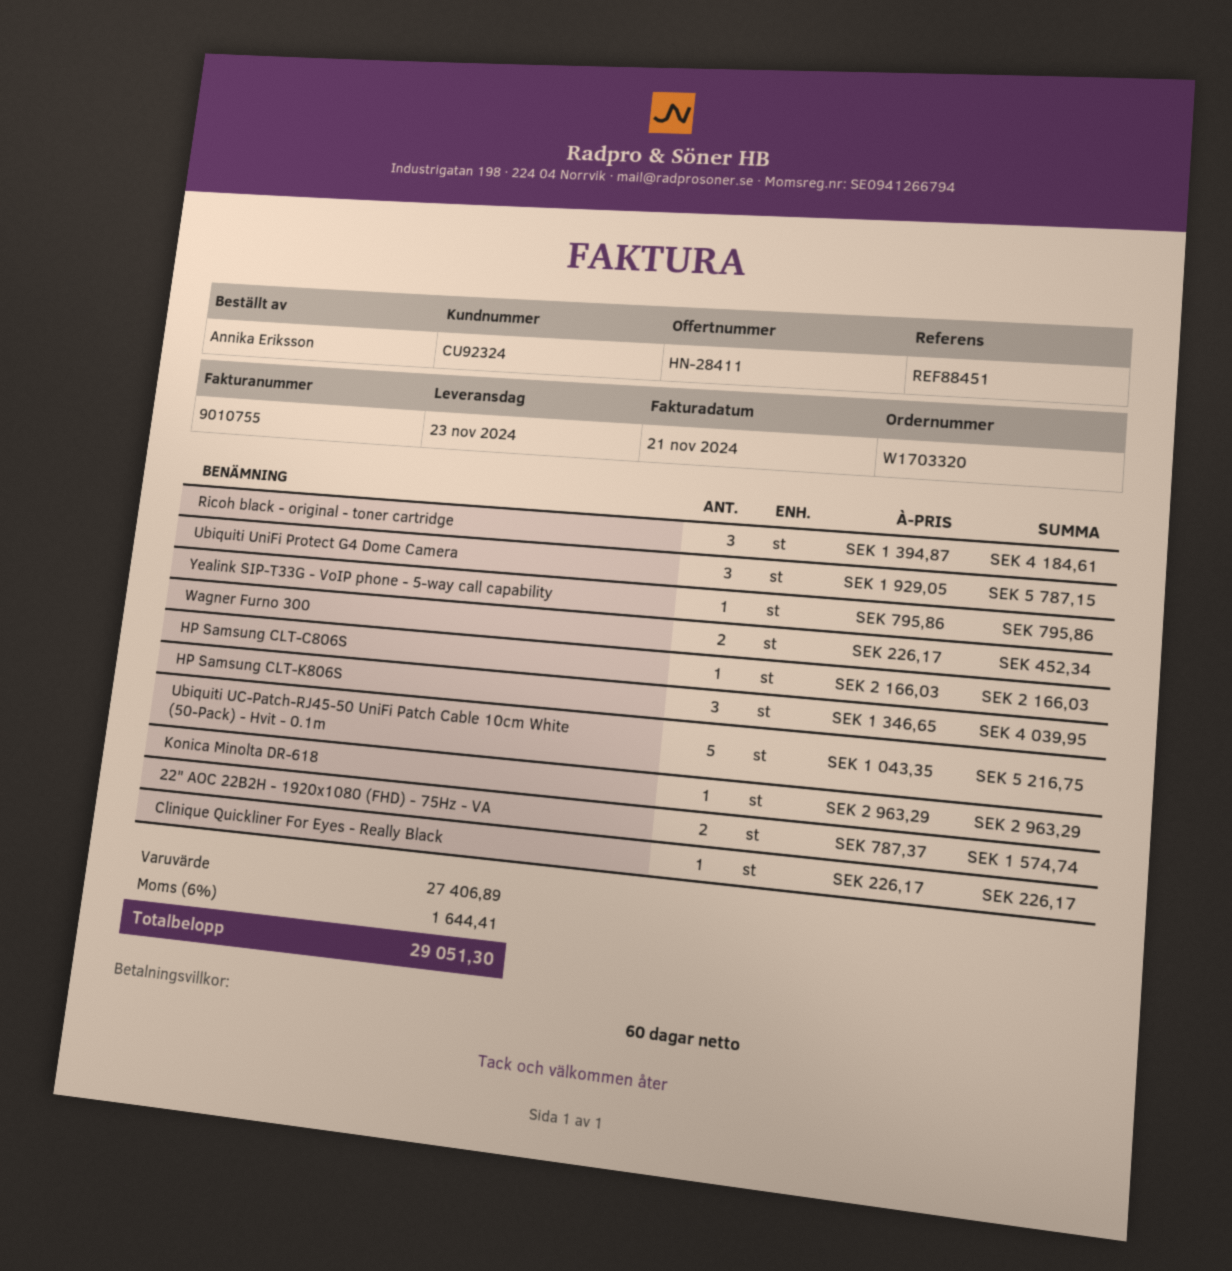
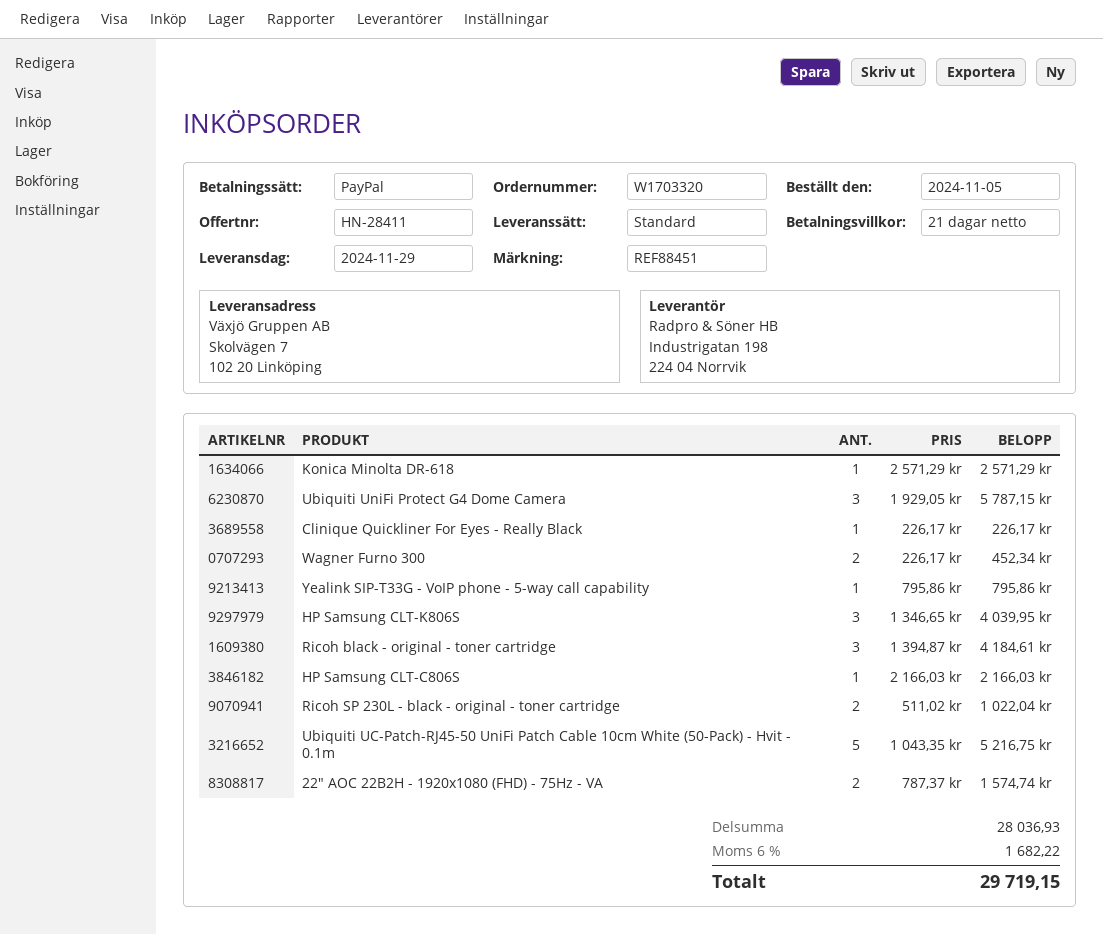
delivery date: 2024-11-23 -> 2024-11-29
payment terms: 60 days -> 21 days
Konica Minolta DR-618: 1 x 2963.29 = 2963.29 -> 1 x 2571.29 = 2571.29
Ricoh SP 230L - black - original - toner cartridge: none -> 2 x 511.02 = 1022.04
subtotal: 27406.89 -> 28036.93
tax: 6% = 1644.41 -> 6% = 1682.22
total: 29051.30 -> 29719.15

